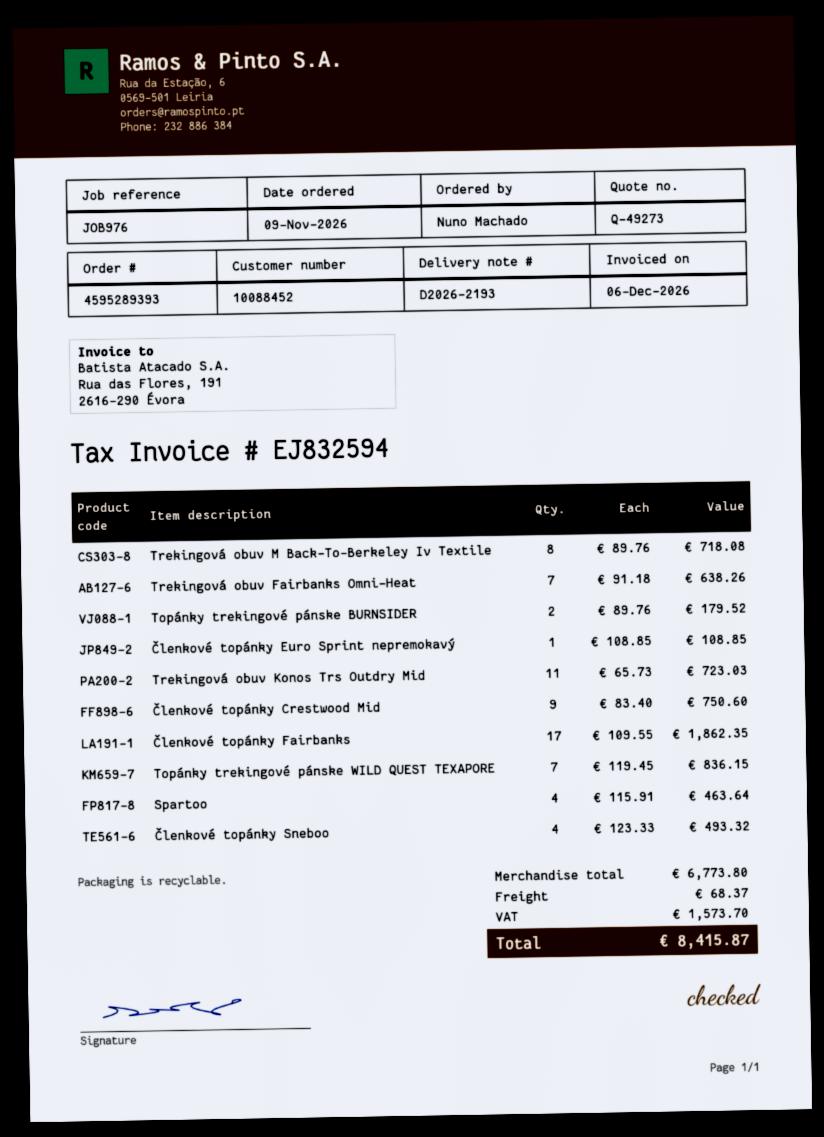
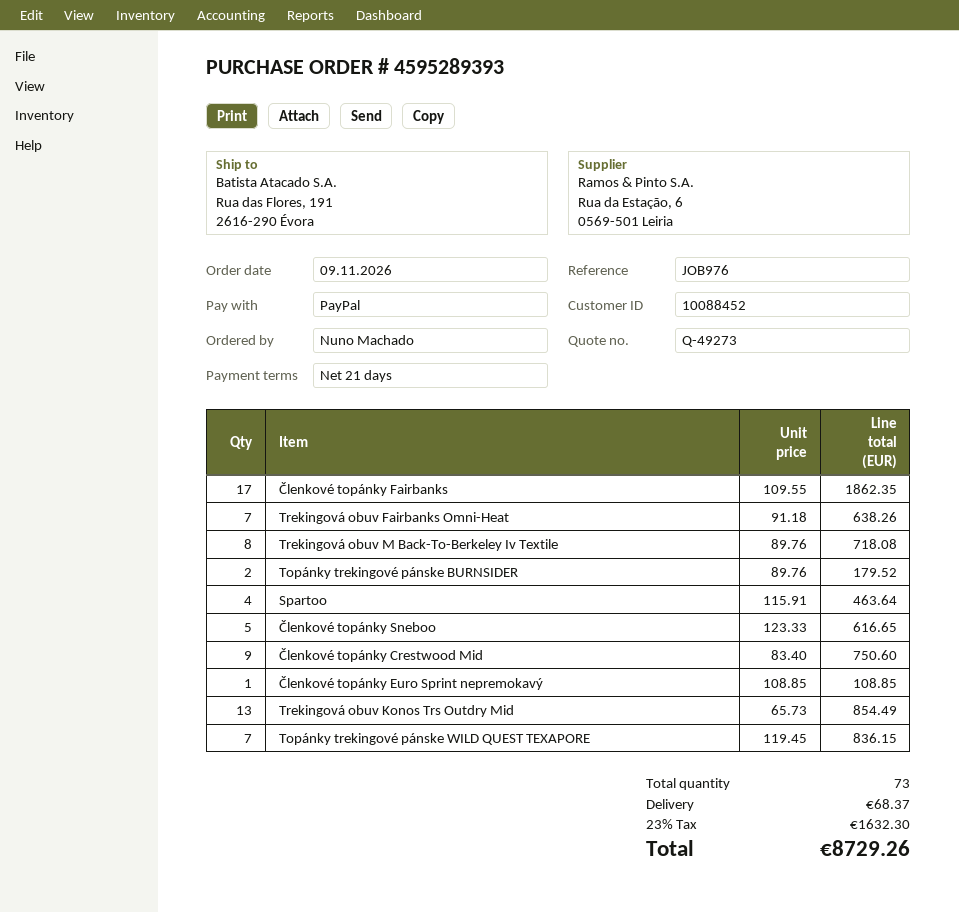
Trekingová obuv Konos Trs Outdry Mid: 11 x 65.73 = 723.03 -> 13 x 65.73 = 854.49
Členkové topánky Sneboo: 4 x 123.33 = 493.32 -> 5 x 123.33 = 616.65
tax: 1573.70 -> 1632.30
total: 8415.87 -> 8729.26

